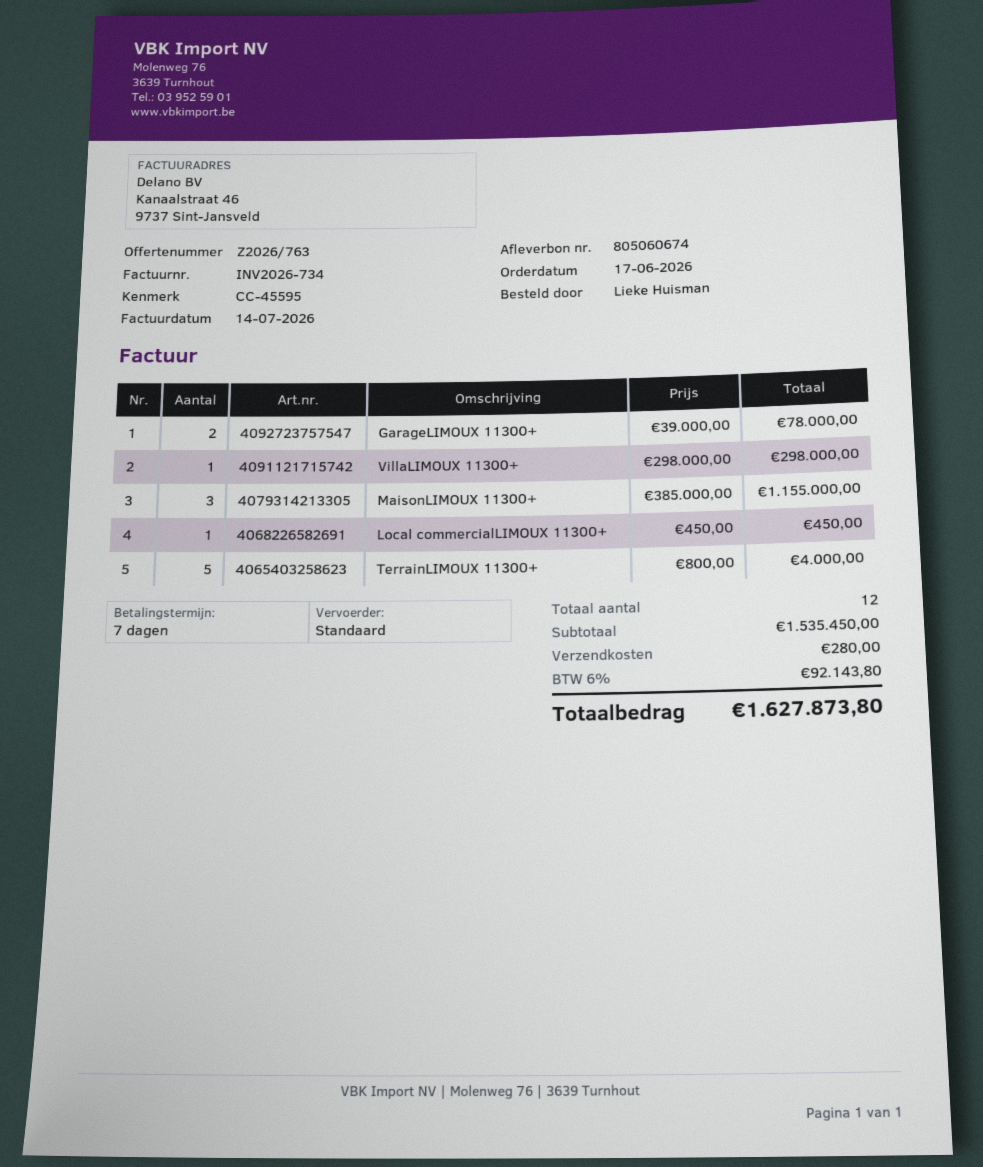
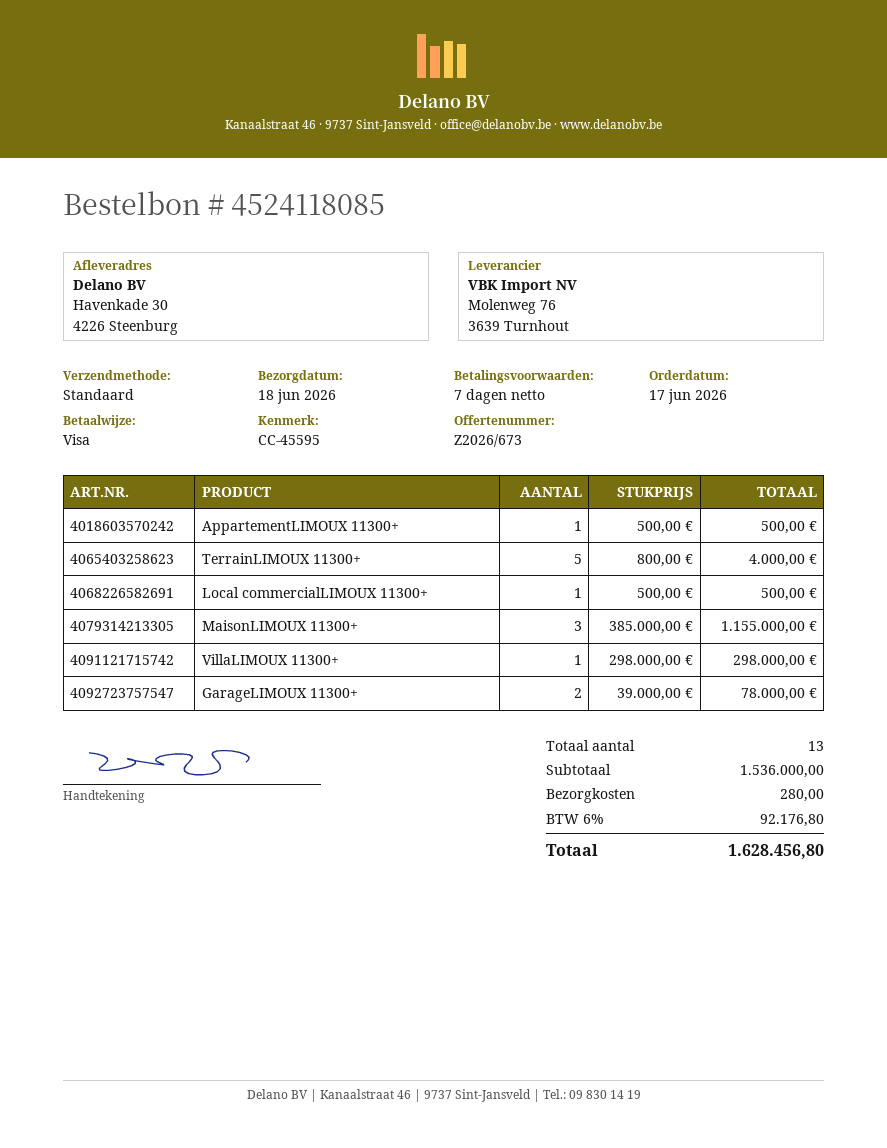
quote number: Z2026/763 -> Z2026/673
Local commercialLIMOUX 11300+: 1 x 450.00 = 450.00 -> 1 x 500.00 = 500.00
AppartementLIMOUX 11300+: none -> 1 x 500.00 = 500.00
total quantity: 12 -> 13
subtotal: 1535450.00 -> 1536000.00
tax: 6% = 92143.80 -> 6% = 92176.80
total: 1627873.80 -> 1628456.80

